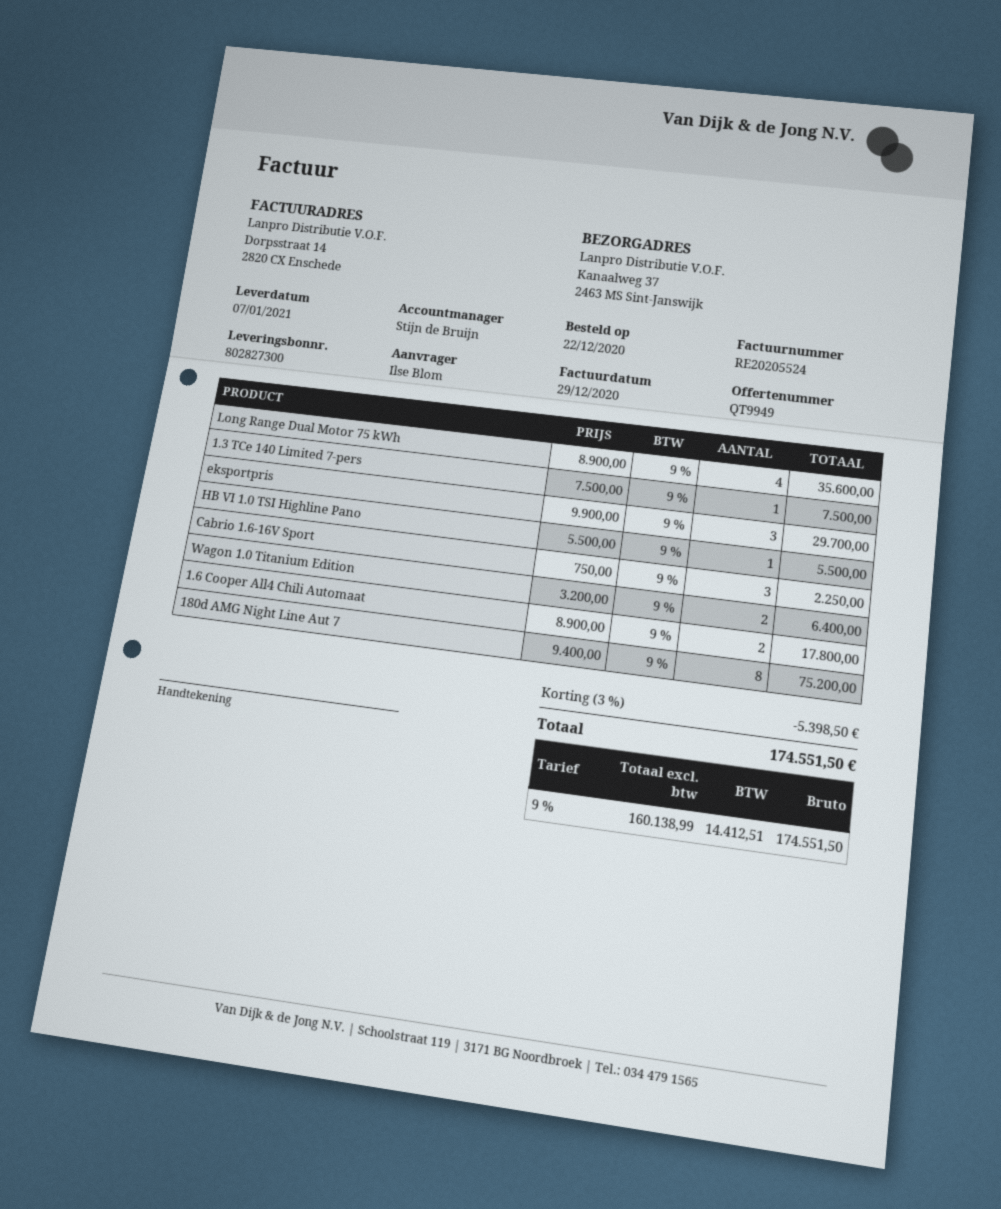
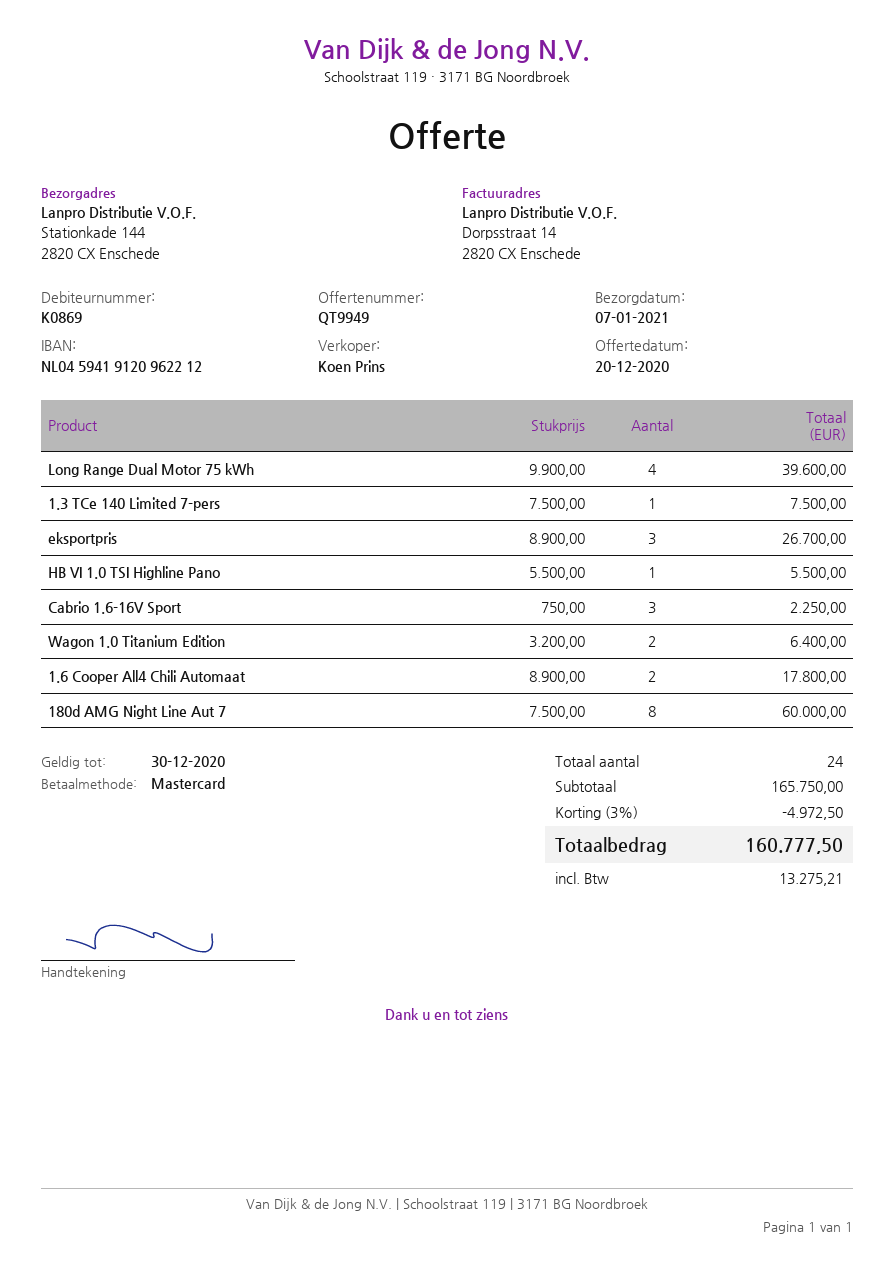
sales rep: Stijn de Bruijn -> Koen Prins
ship to: Kanaalweg 37, 2463 MS Sint-Janswijk -> Stationkade 144, 2820 CX Enschede
Long Range Dual Motor 75 kWh: 4 x 8900.00 = 35600.00 -> 4 x 9900.00 = 39600.00
eksportpris: 3 x 9900.00 = 29700.00 -> 3 x 8900.00 = 26700.00
180d AMG Night Line Aut 7: 8 x 9400.00 = 75200.00 -> 8 x 7500.00 = 60000.00
discount: 3% = 5398.50 -> 3% = 4972.50
tax: 14412.51 -> 13275.21
total: 174551.50 -> 160777.50

